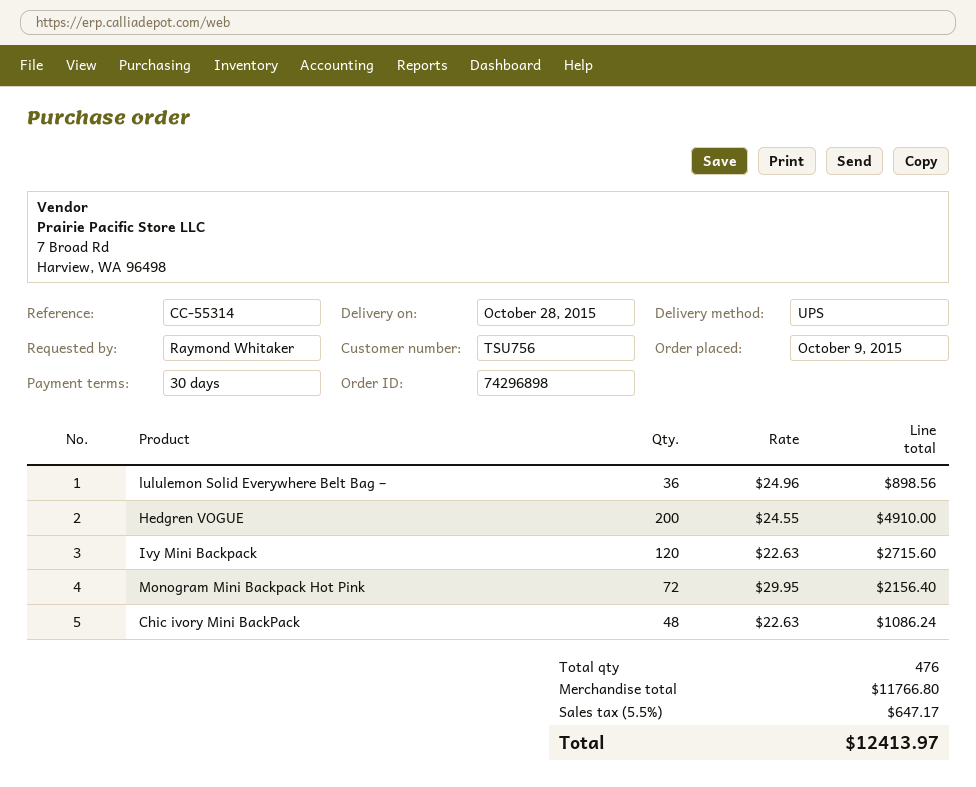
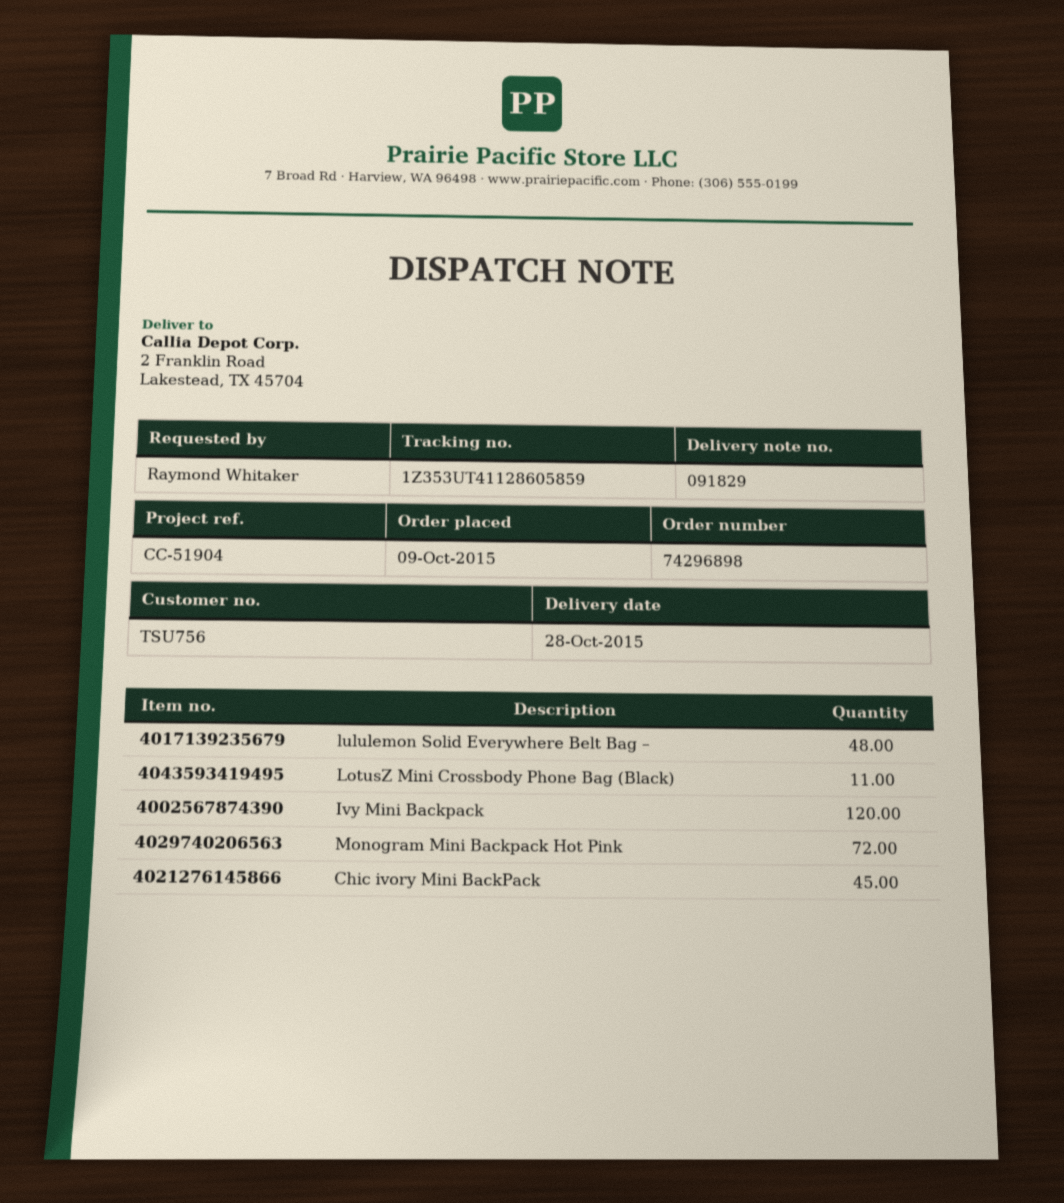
reference: CC-55314 -> CC-51904
lululemon Solid Everywhere Belt Bag –: 36 -> 48
Hedgren VOGUE: 200 -> none
Chic ivory Mini BackPack: 48 -> 45
LotusZ Mini Crossbody Phone Bag (Black): none -> 11

